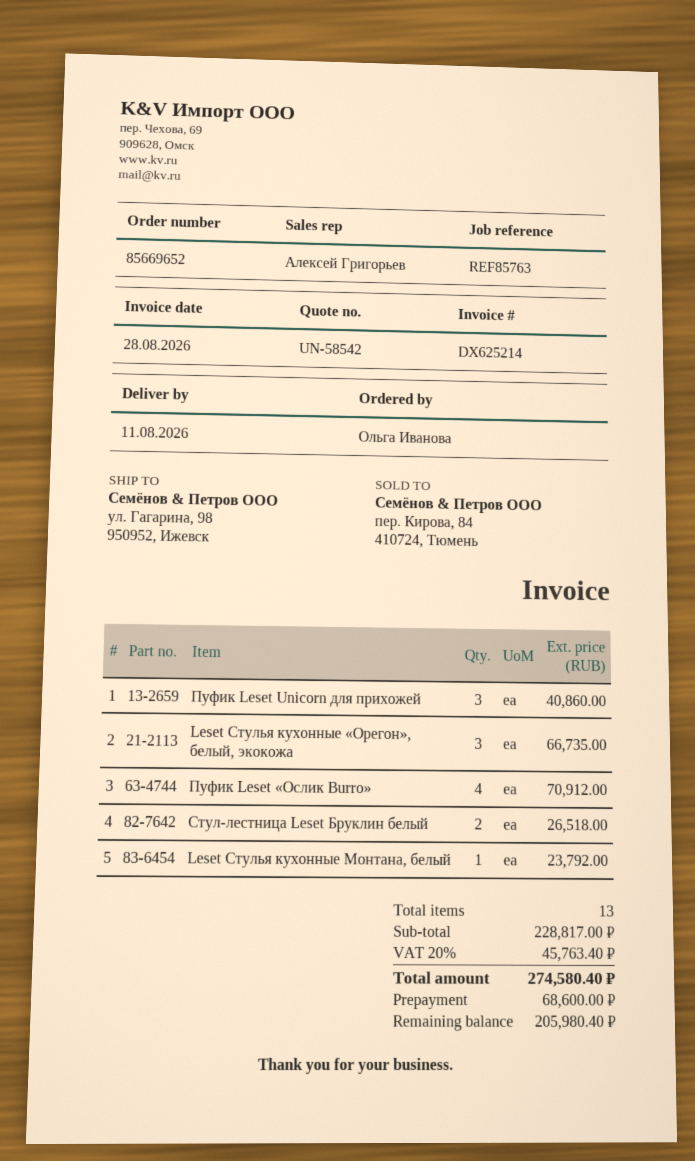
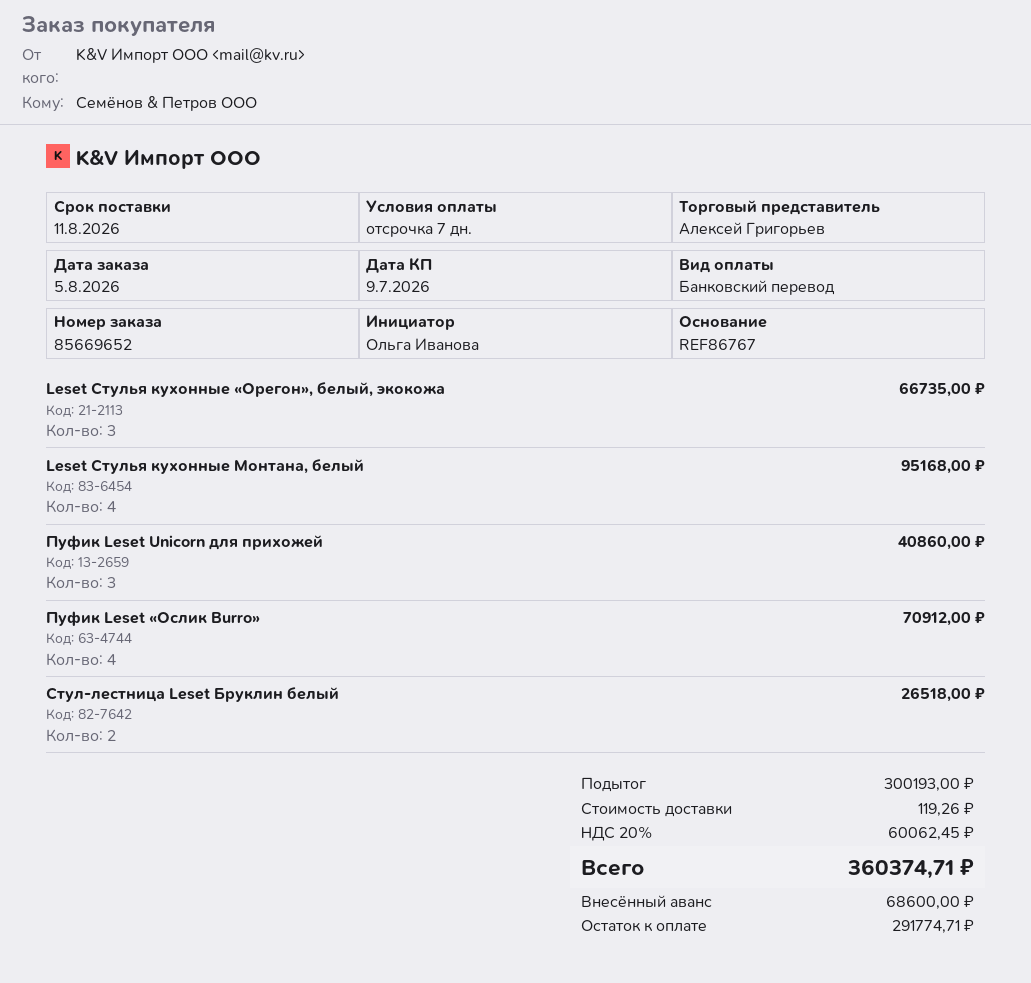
reference: REF85763 -> REF86767
Leset Стулья кухонные Монтана, белый: 1 for 23792.00 -> 4 for 95168.00
subtotal: 228817.00 -> 300193.00
shipping: none -> 119.26
tax: 20% = 45763.40 -> 20% = 60062.45
total: 274580.40 -> 360374.71
balance: 205980.40 -> 291774.71

